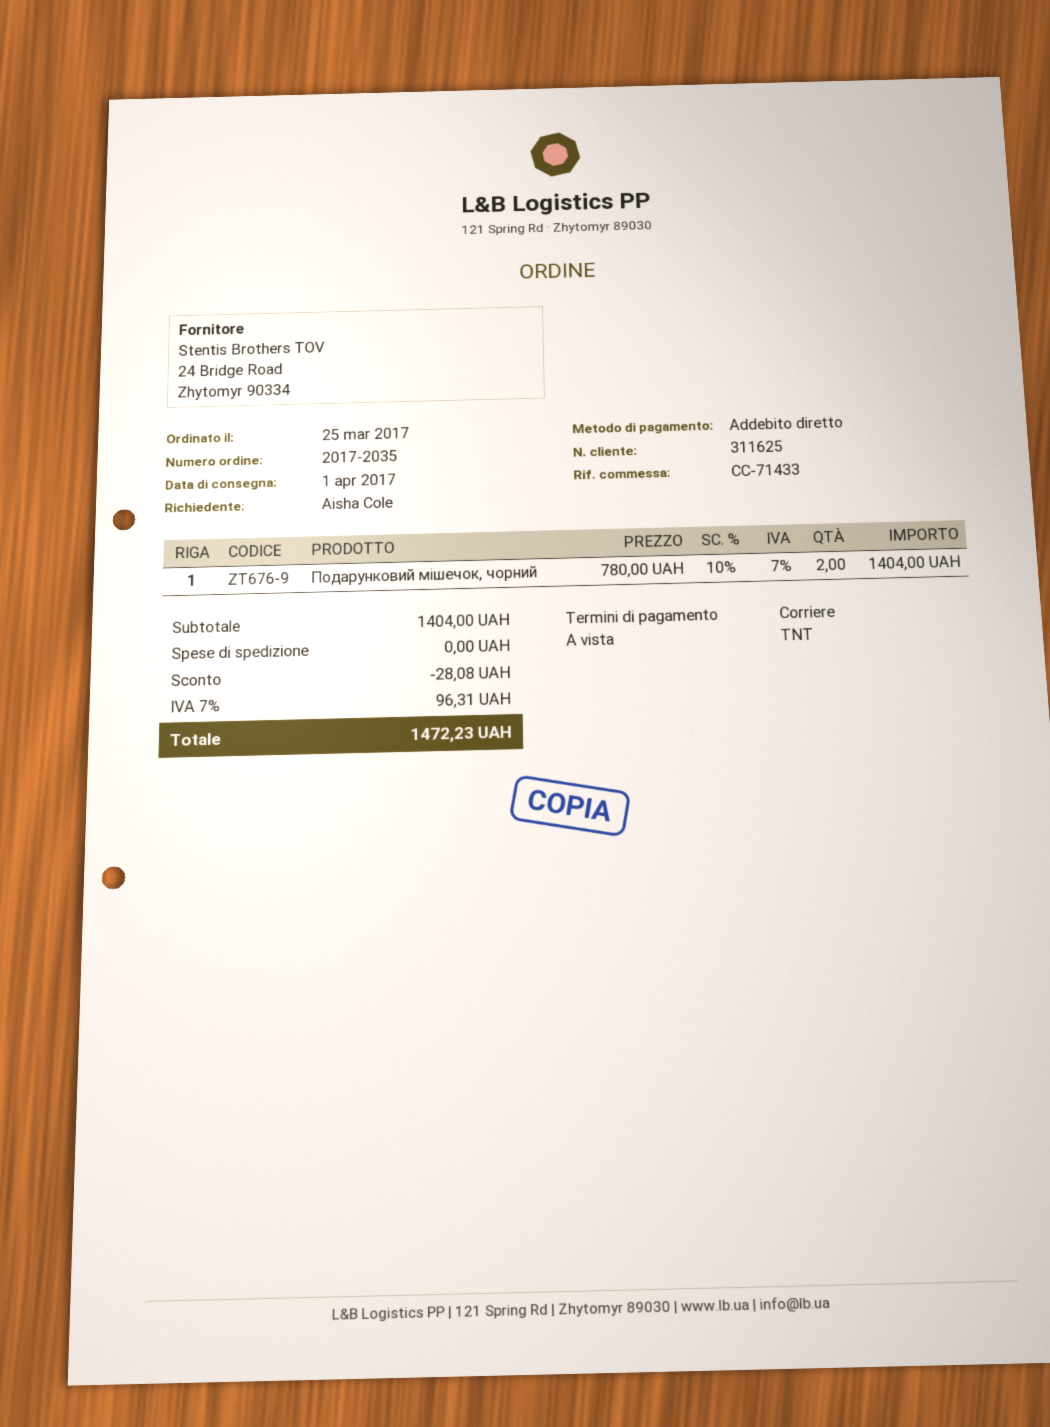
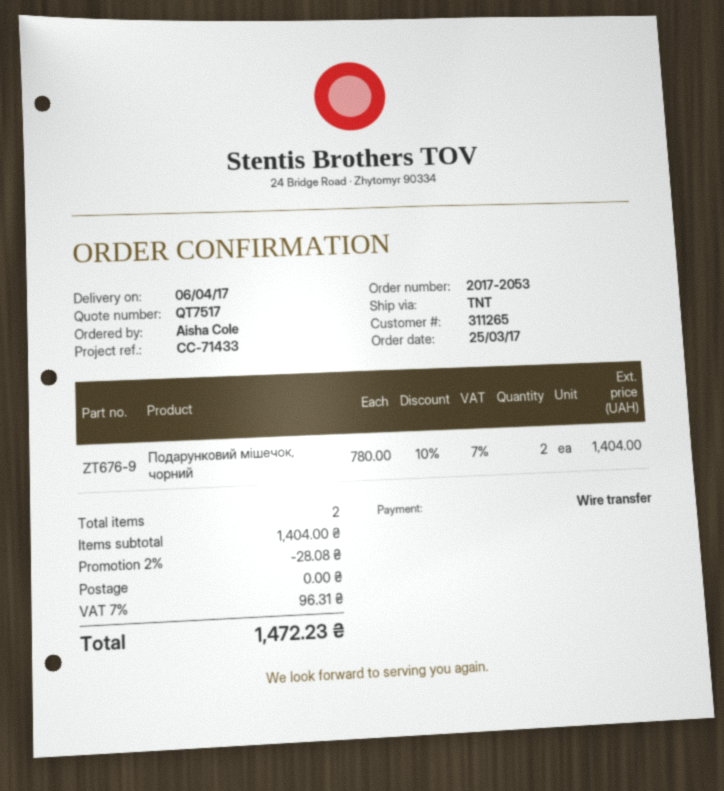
order number: 2017-2035 -> 2017-2053
delivery date: 2017-04-01 -> 2017-04-06
customer number: 311625 -> 311265
payment method: direct debit -> bank transfer

